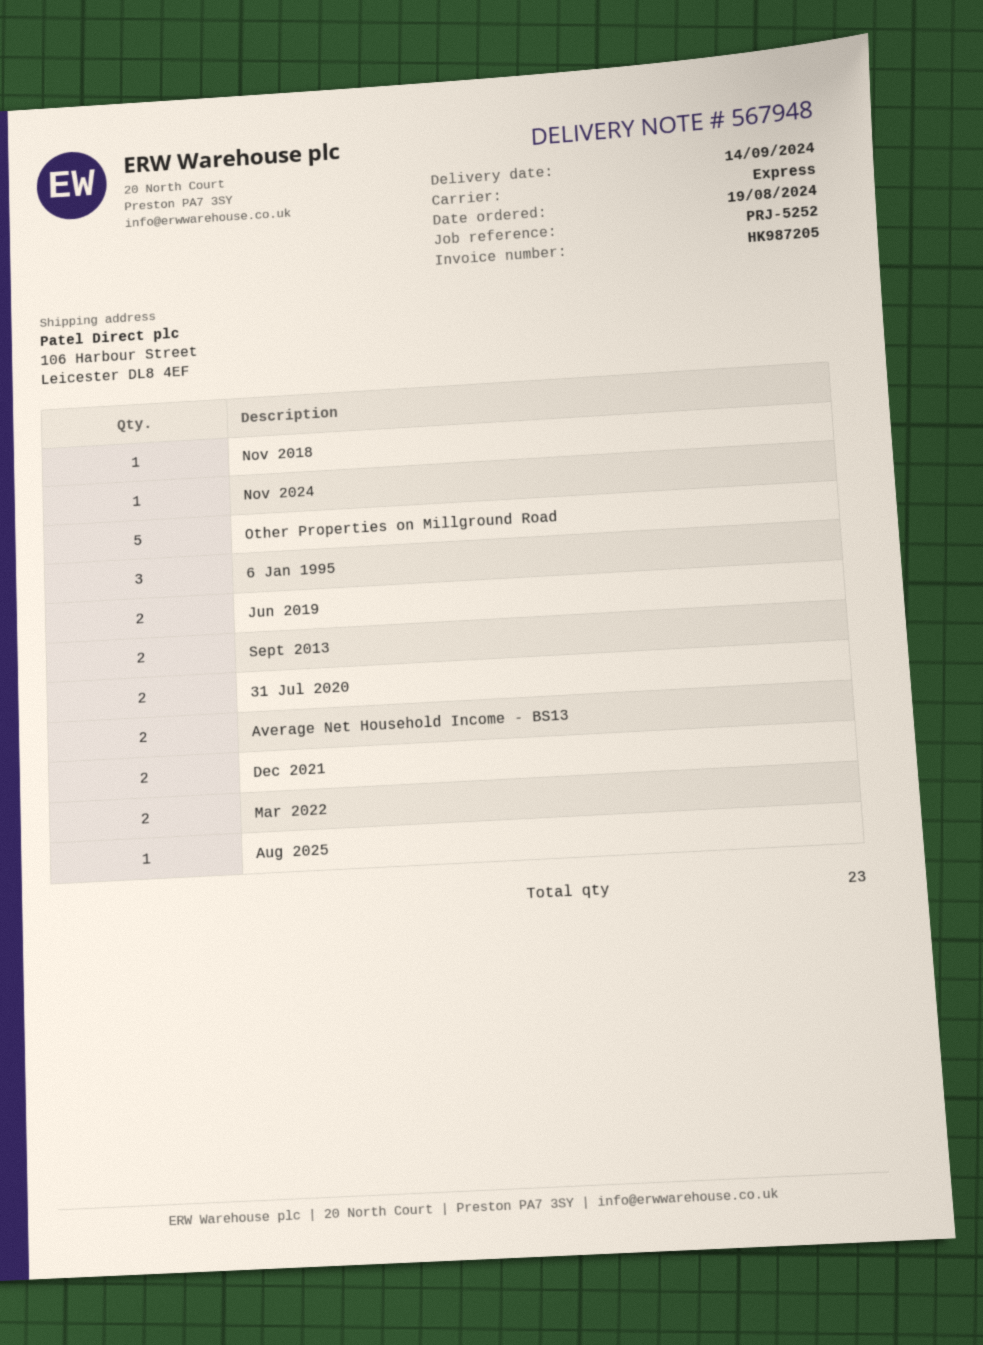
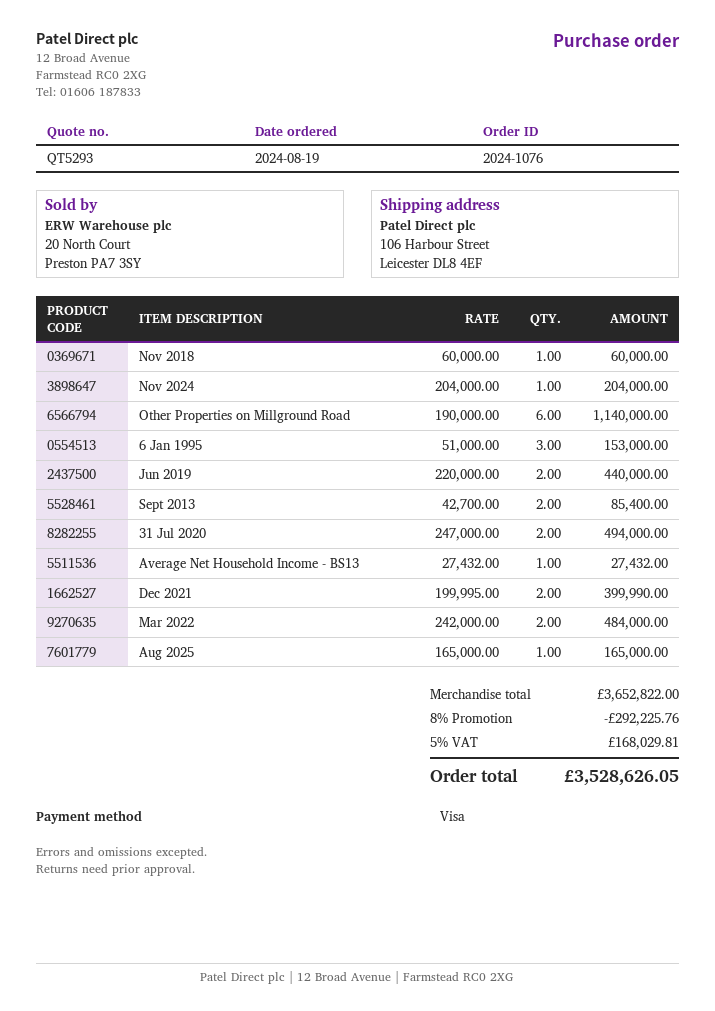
Other Properties on Millground Road: 5 -> 6
Average Net Household Income - BS13: 2 -> 1

